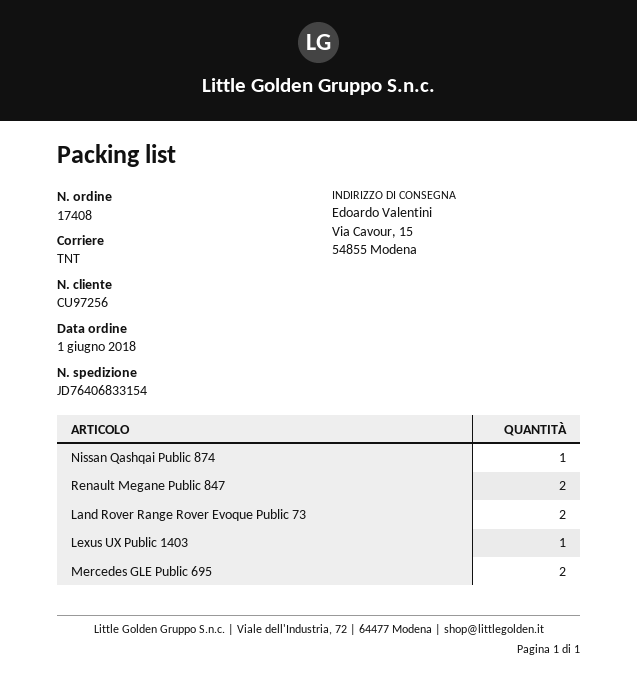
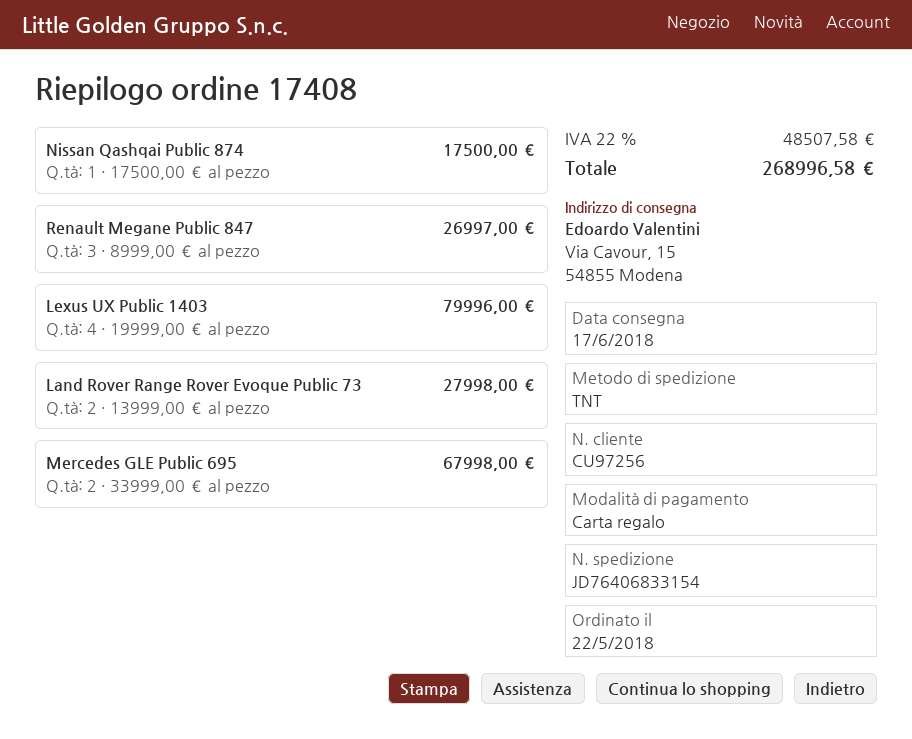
order date: 2018-06-01 -> 2018-05-22
Renault Megane Public 847: 2 -> 3
Lexus UX Public 1403: 1 -> 4

